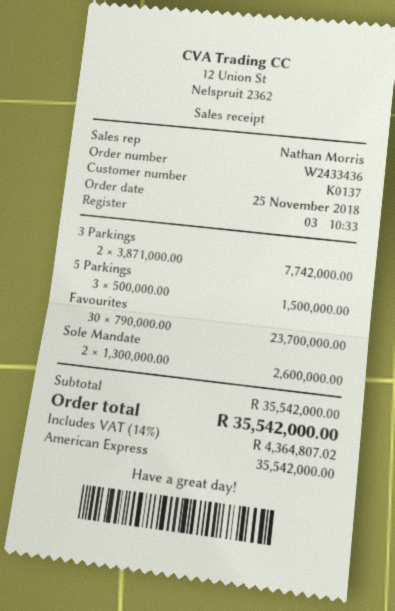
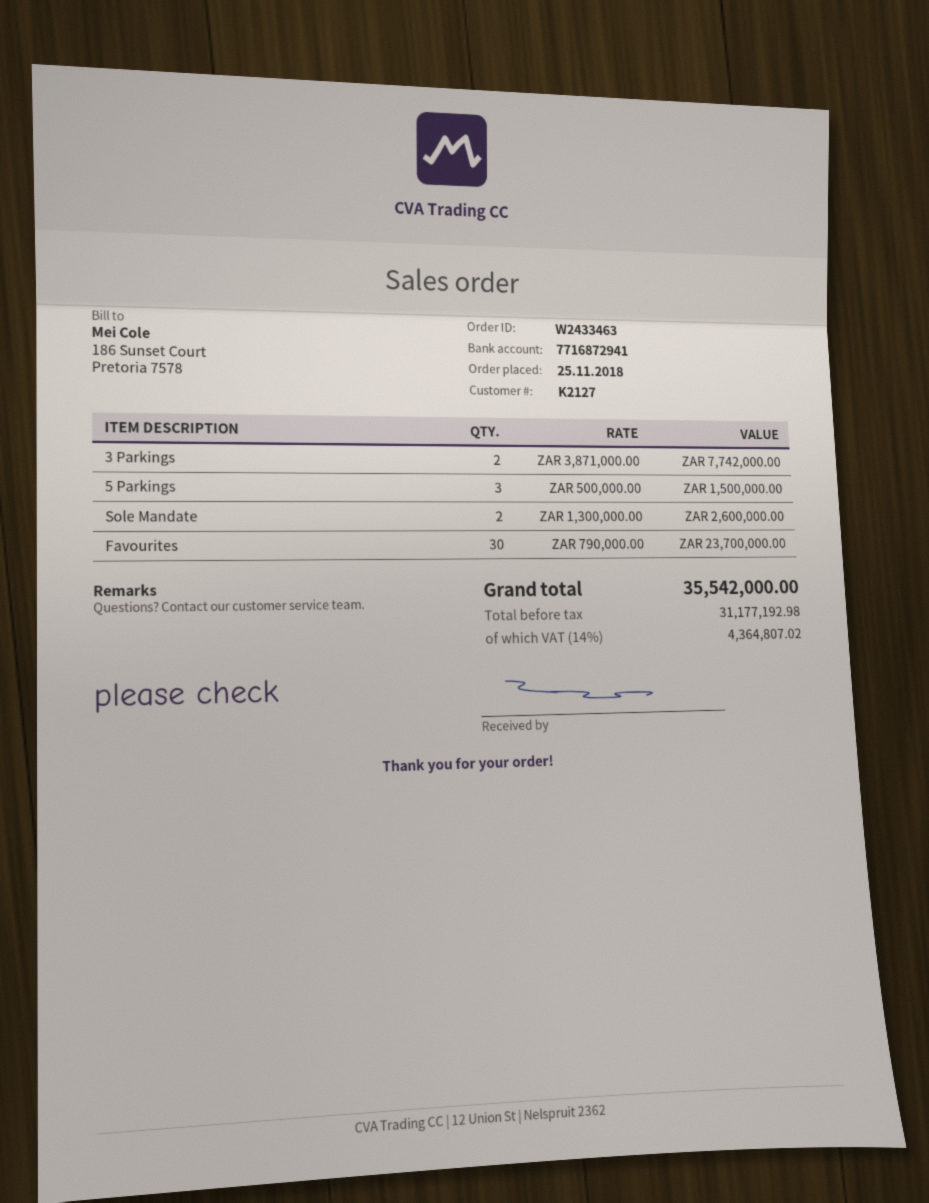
order number: W2433436 -> W2433463
customer number: K0137 -> K2127

